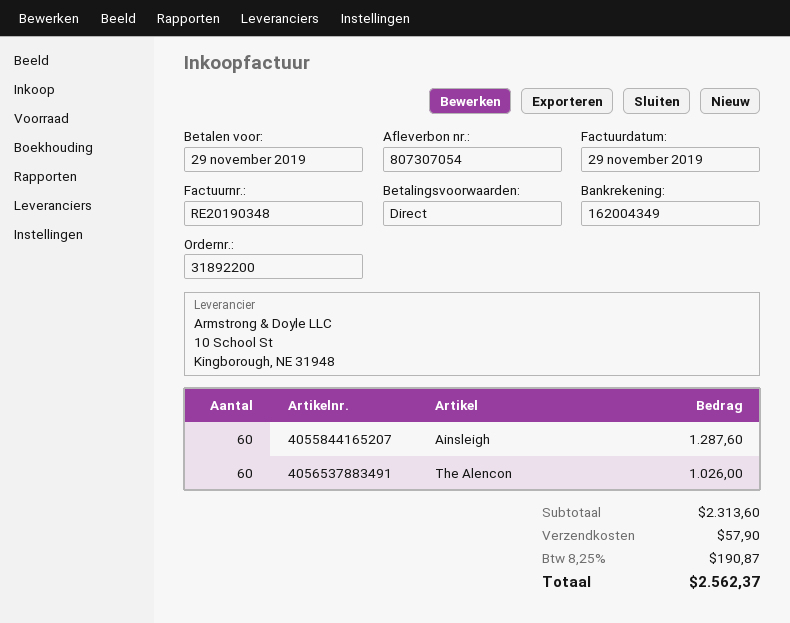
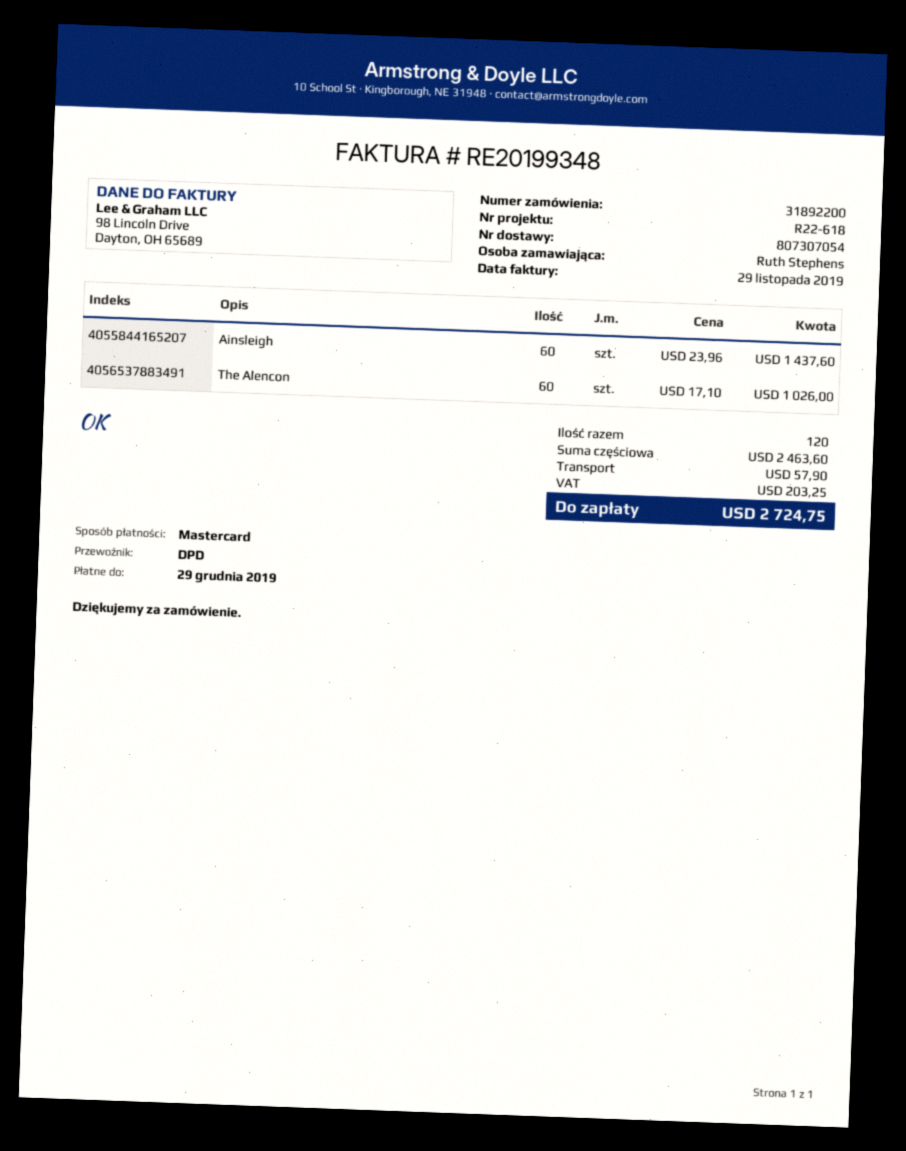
invoice number: RE20190348 -> RE20199348
due date: 2019-11-29 -> 2019-12-29
Ainsleigh: 60 for 1287.60 -> 60 for 1437.60
subtotal: 2313.60 -> 2463.60
tax: 190.87 -> 203.25
total: 2562.37 -> 2724.75

